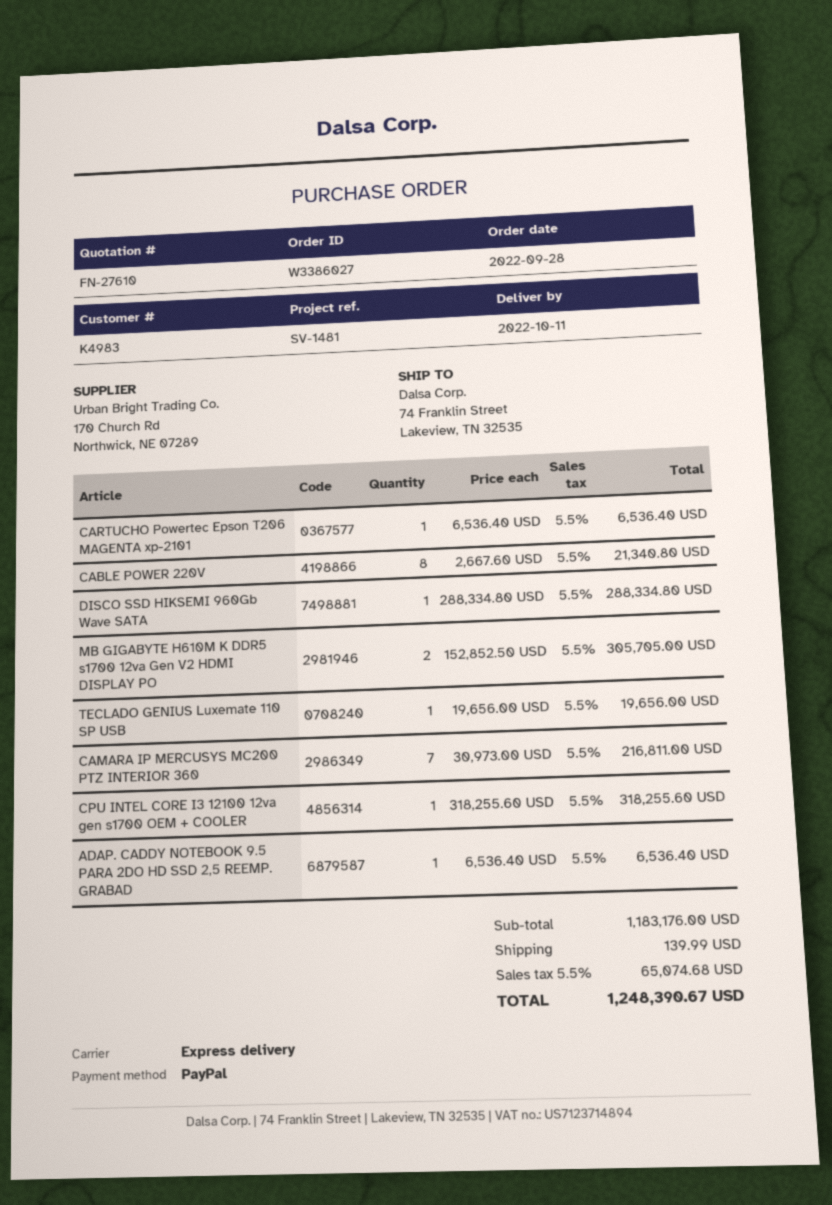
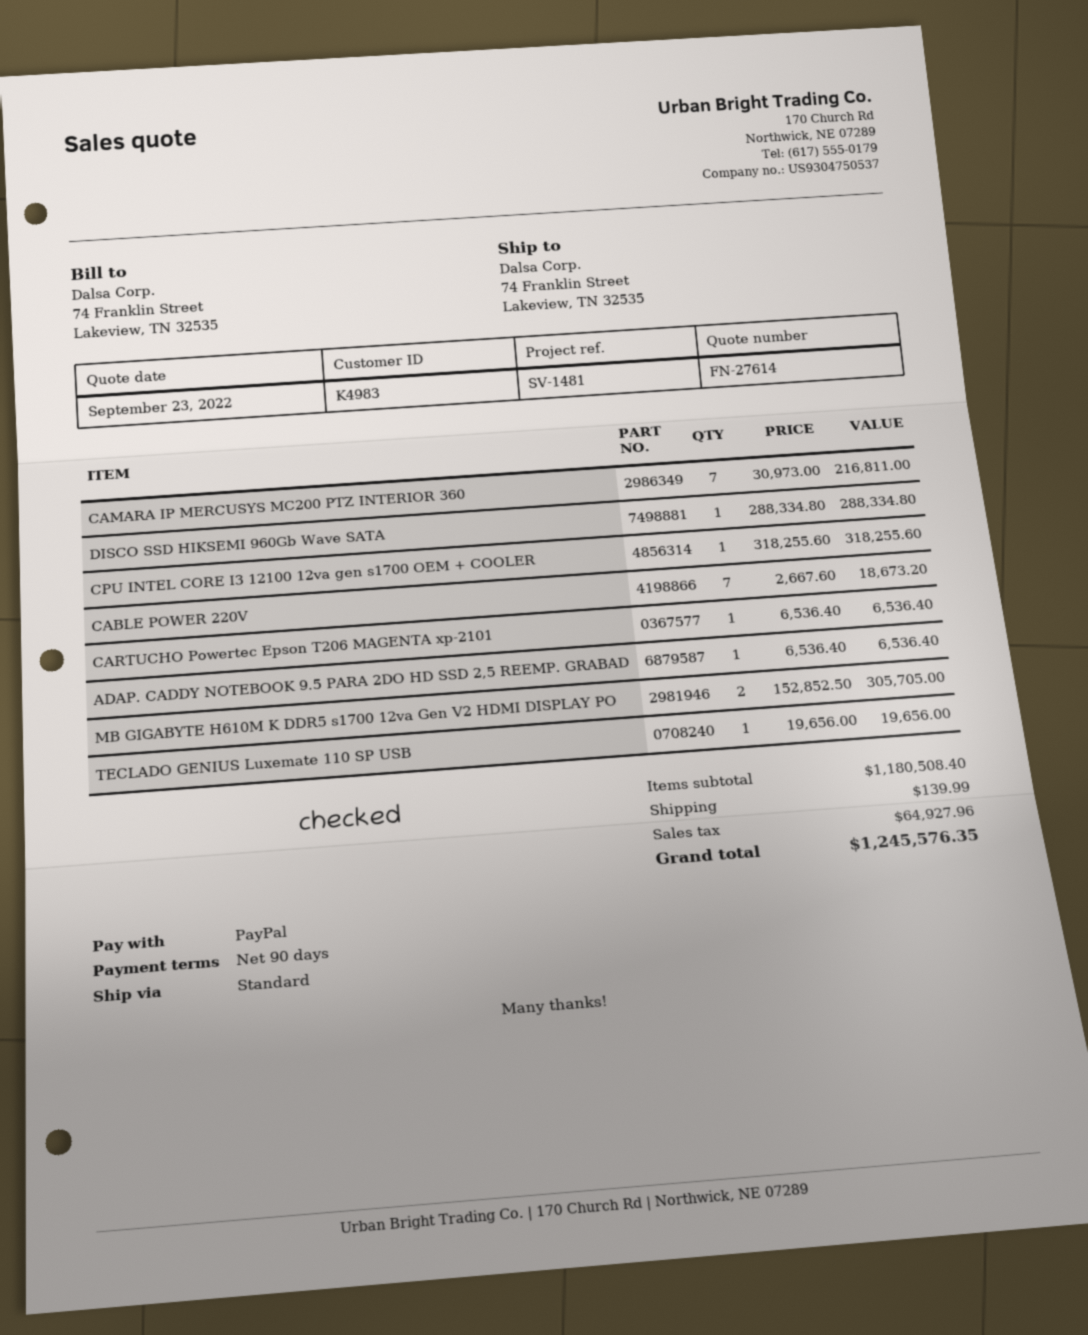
quote number: FN-27610 -> FN-27614
shipping method: express -> standard
CABLE POWER 220V: 8 x 2667.60 = 21340.80 -> 7 x 2667.60 = 18673.20
subtotal: 1183176.00 -> 1180508.40
tax: 65074.68 -> 64927.96
total: 1248390.67 -> 1245576.35

